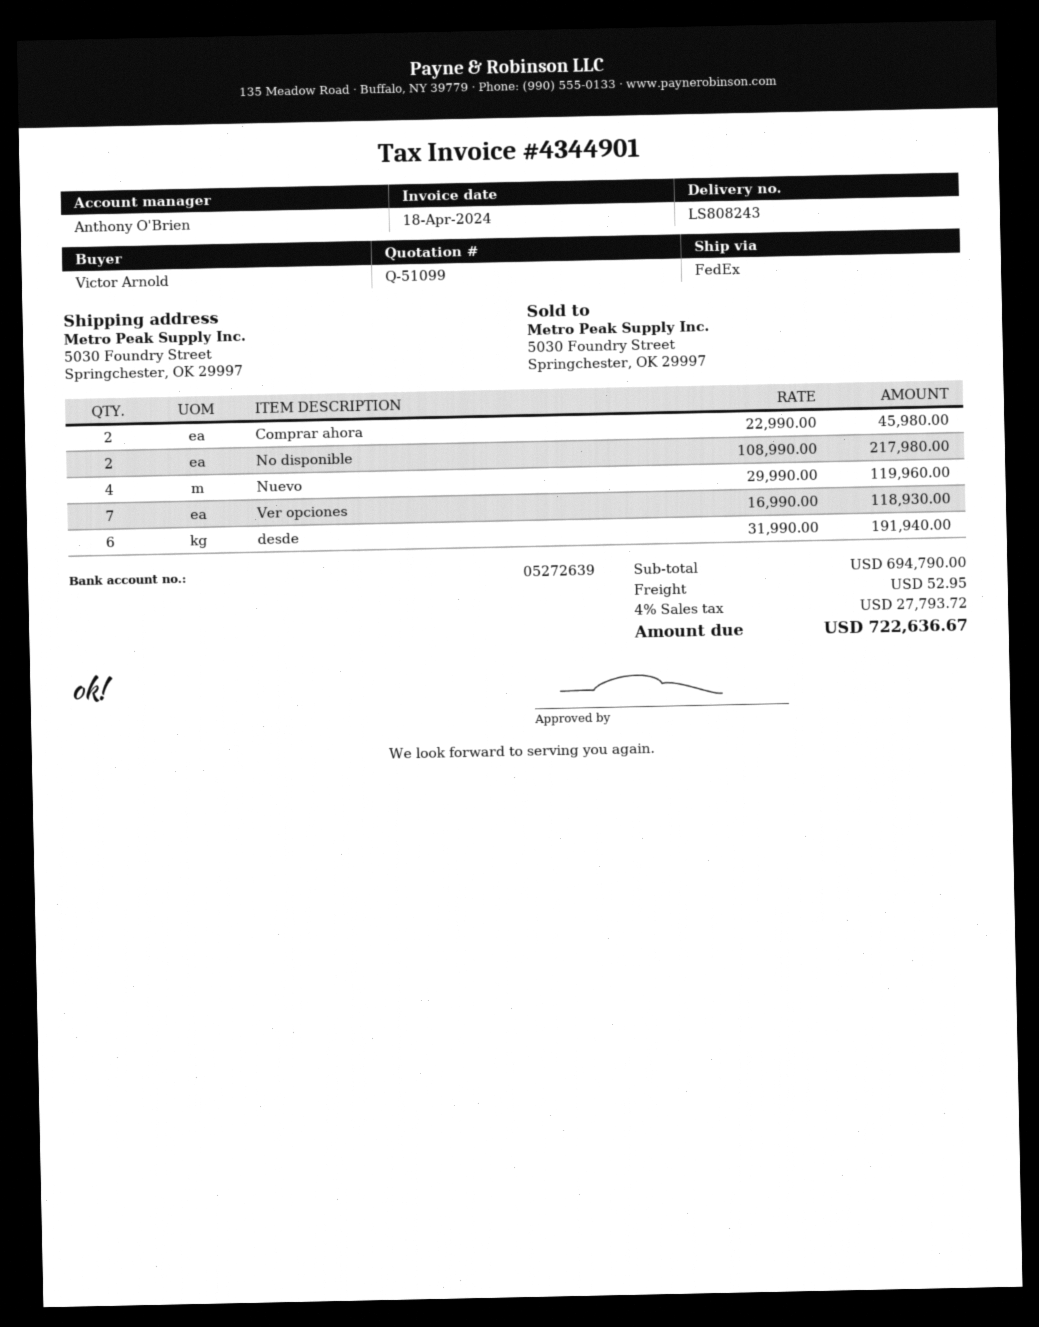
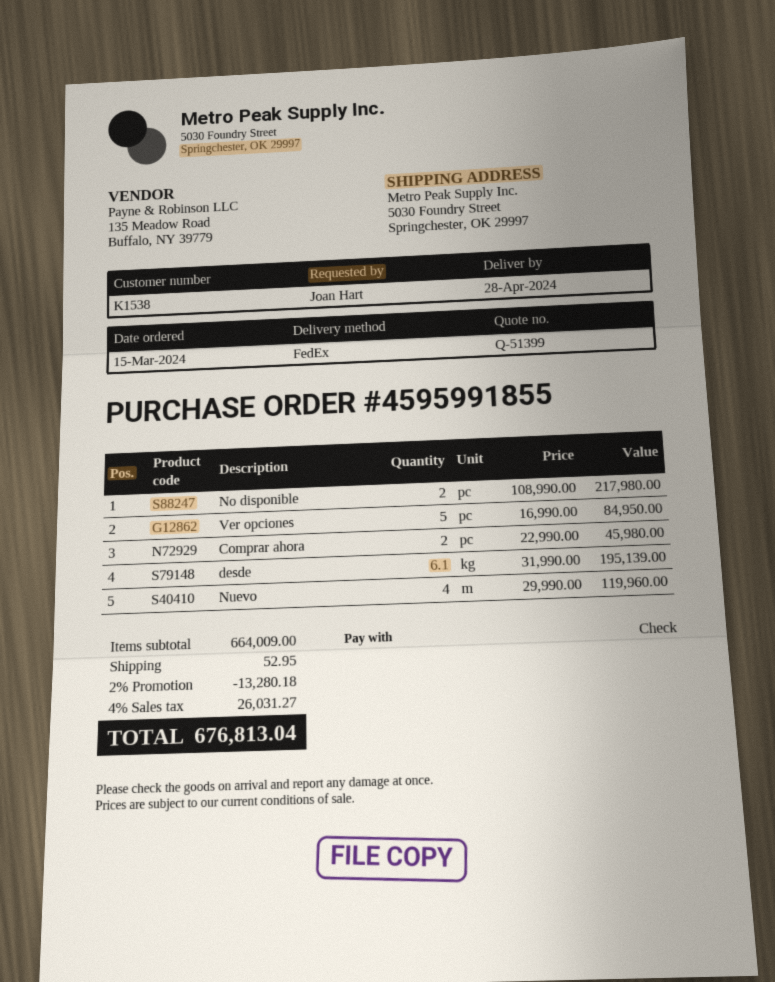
quote number: Q-51099 -> Q-51399
ordered by: Victor Arnold -> Joan Hart
Ver opciones: 7 x 16990.00 = 118930.00 -> 5 x 16990.00 = 84950.00
desde: 6 x 31990.00 = 191940.00 -> 6.1 x 31990.00 = 195139.00
subtotal: 694790.00 -> 664009.00
discount: none -> 2% = 13280.18
tax: 4% = 27793.72 -> 4% = 26031.27
total: 722636.67 -> 676813.04

